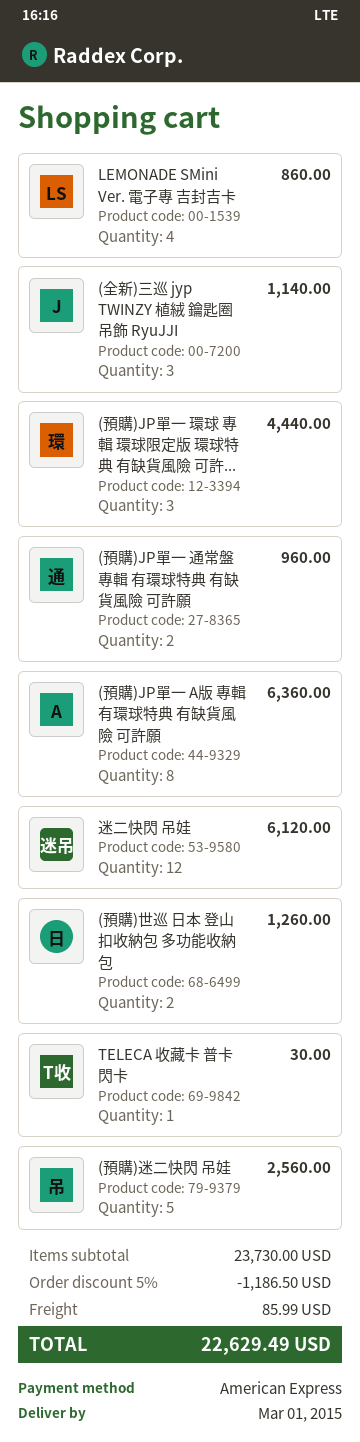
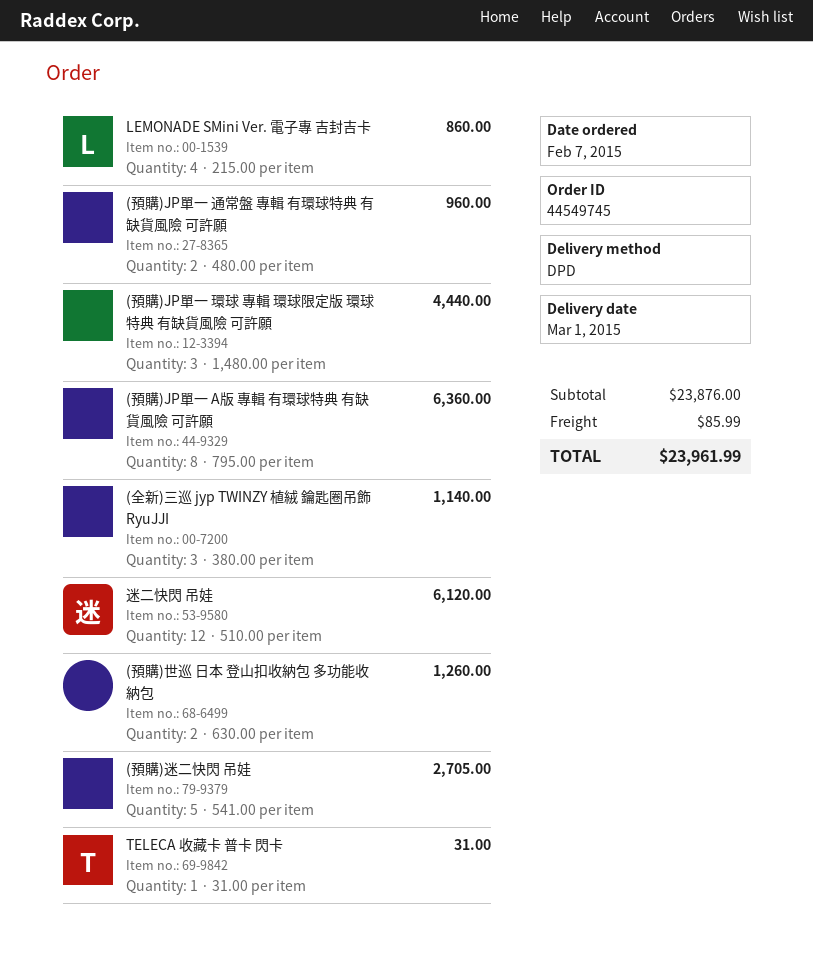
TELECA 收藏卡 普卡 閃卡: 1 for 30.00 -> 1 for 31.00
(預購)迷二快閃 吊娃: 5 for 2560.00 -> 5 for 2705.00
subtotal: 23730.00 -> 23876.00
discount: 5% = 1186.50 -> none
total: 22629.49 -> 23961.99

